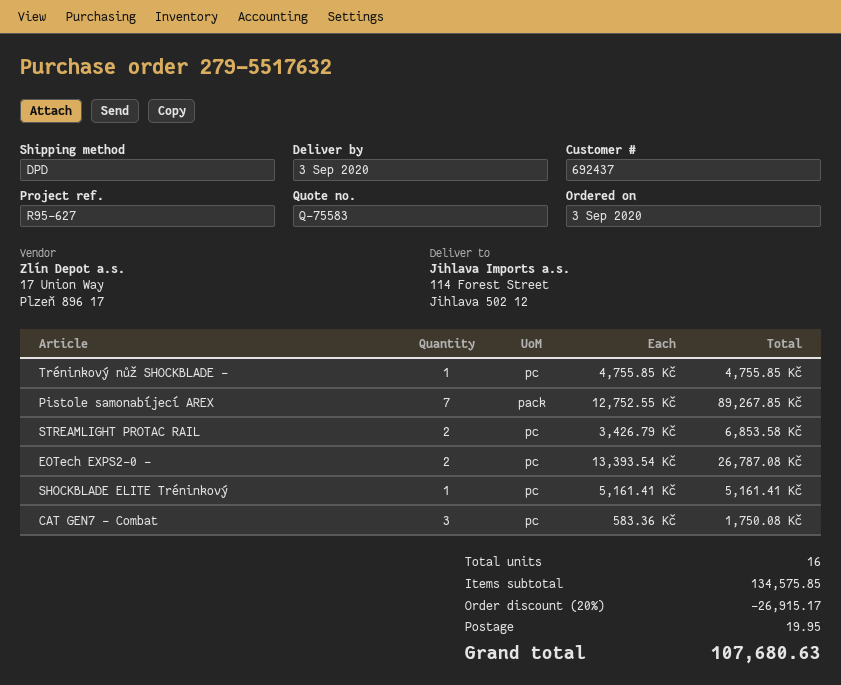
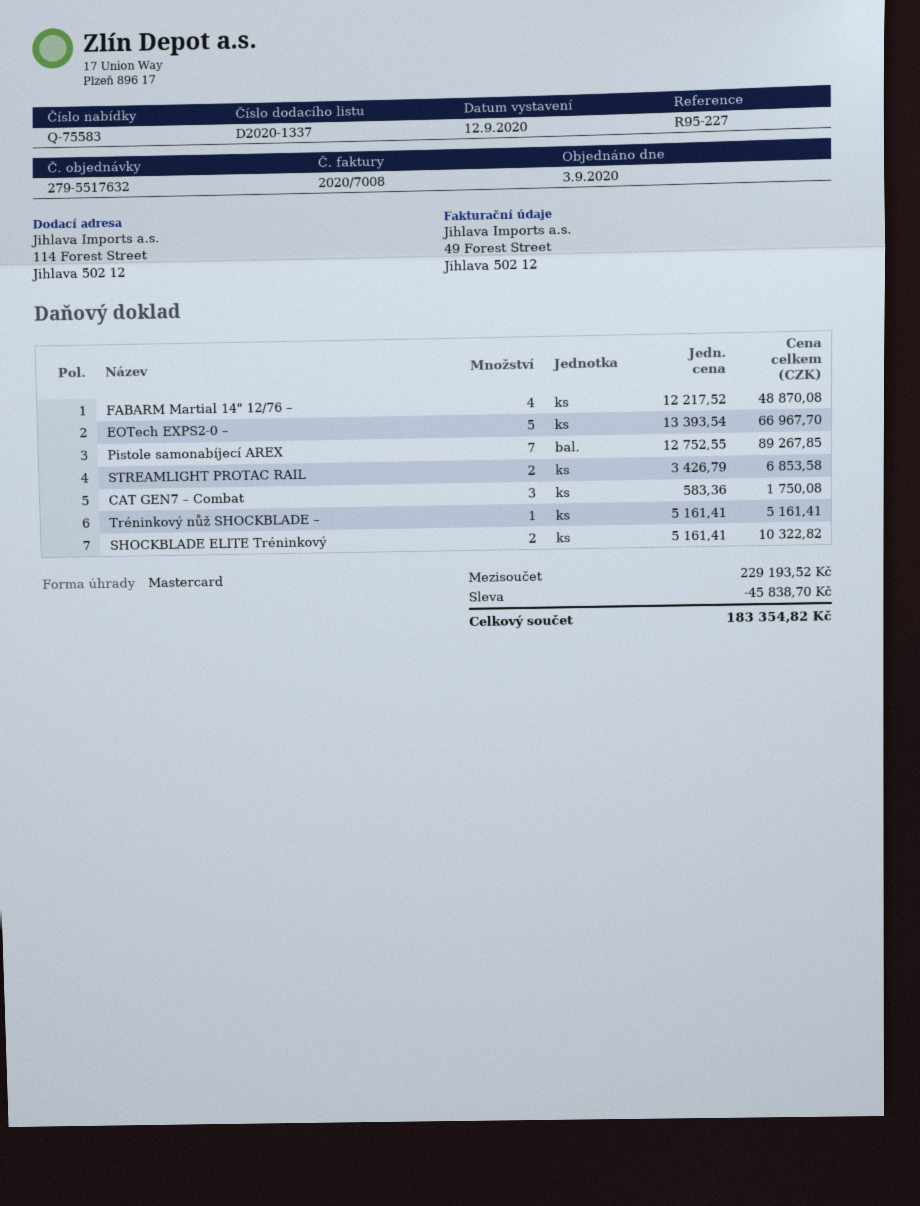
reference: R95-627 -> R95-227
Tréninkový nůž SHOCKBLADE –: 1 x 4755.85 = 4755.85 -> 1 x 5161.41 = 5161.41
EOTech EXPS2-0 –: 2 x 13393.54 = 26787.08 -> 5 x 13393.54 = 66967.70
SHOCKBLADE ELITE Tréninkový: 1 x 5161.41 = 5161.41 -> 2 x 5161.41 = 10322.82
FABARM Martial 14" 12/76 –: none -> 4 x 12217.52 = 48870.08
subtotal: 134575.85 -> 229193.52
discount: 26915.17 -> 45838.70
shipping: 19.95 -> none
total: 107680.63 -> 183354.82

